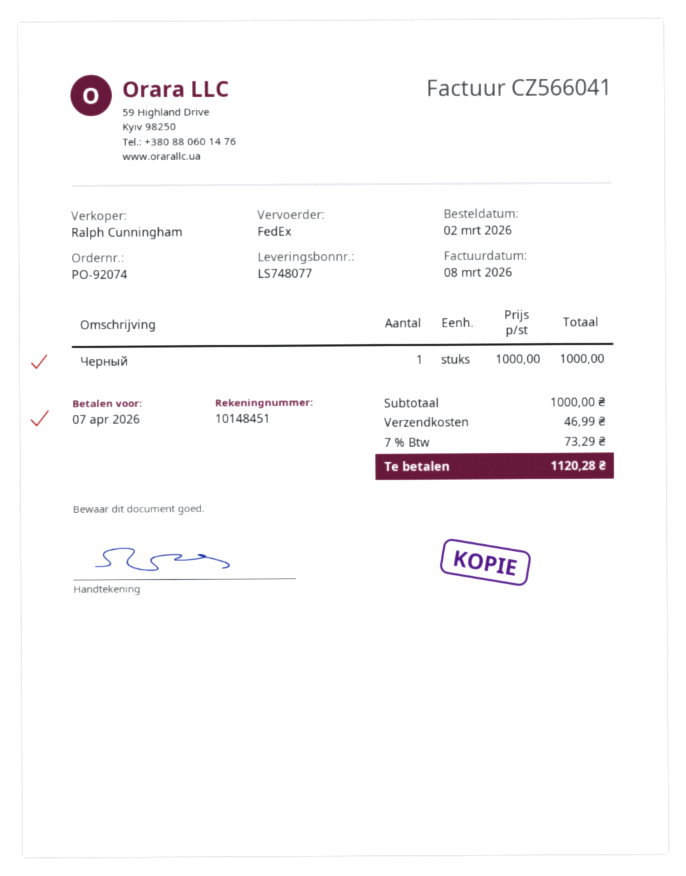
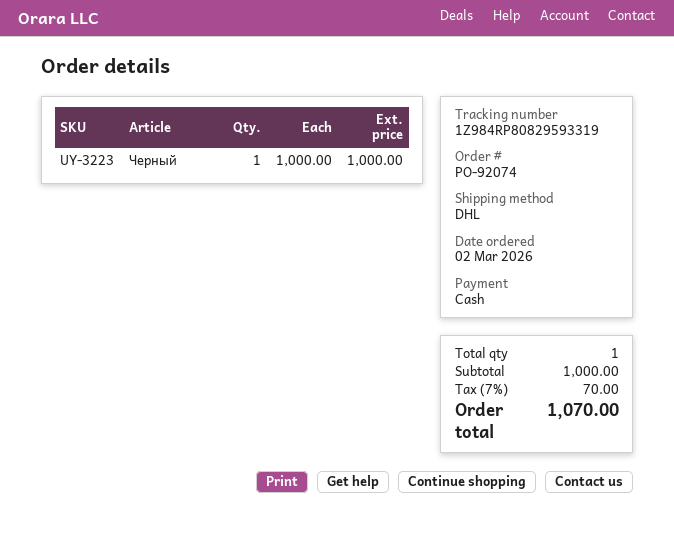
shipping method: FedEx -> DHL
shipping: 46.99 -> none
tax: 7% = 73.29 -> 7% = 70.00
total: 1120.28 -> 1070.00

